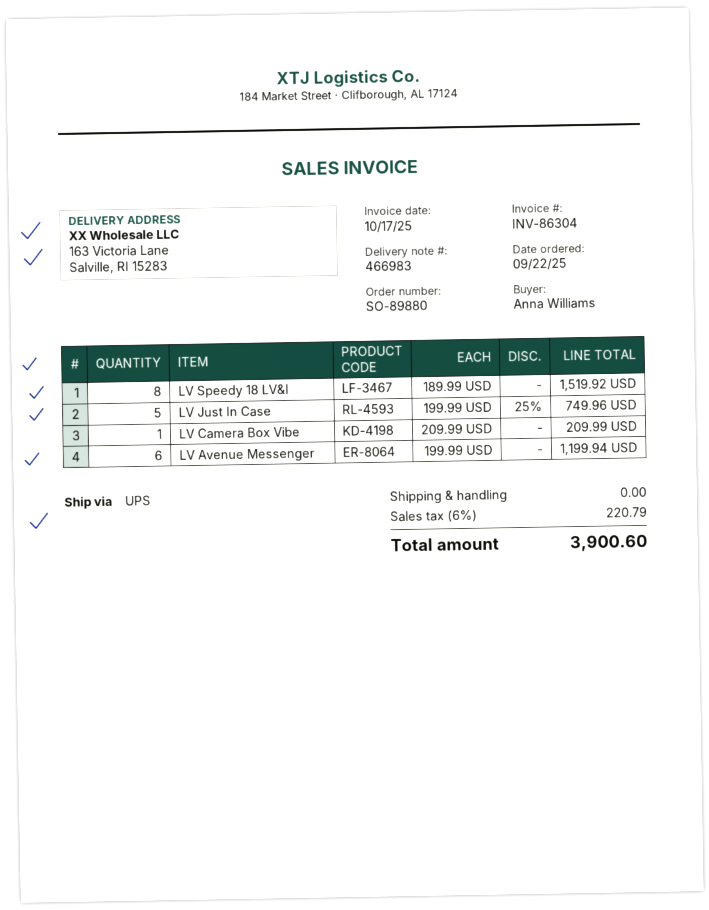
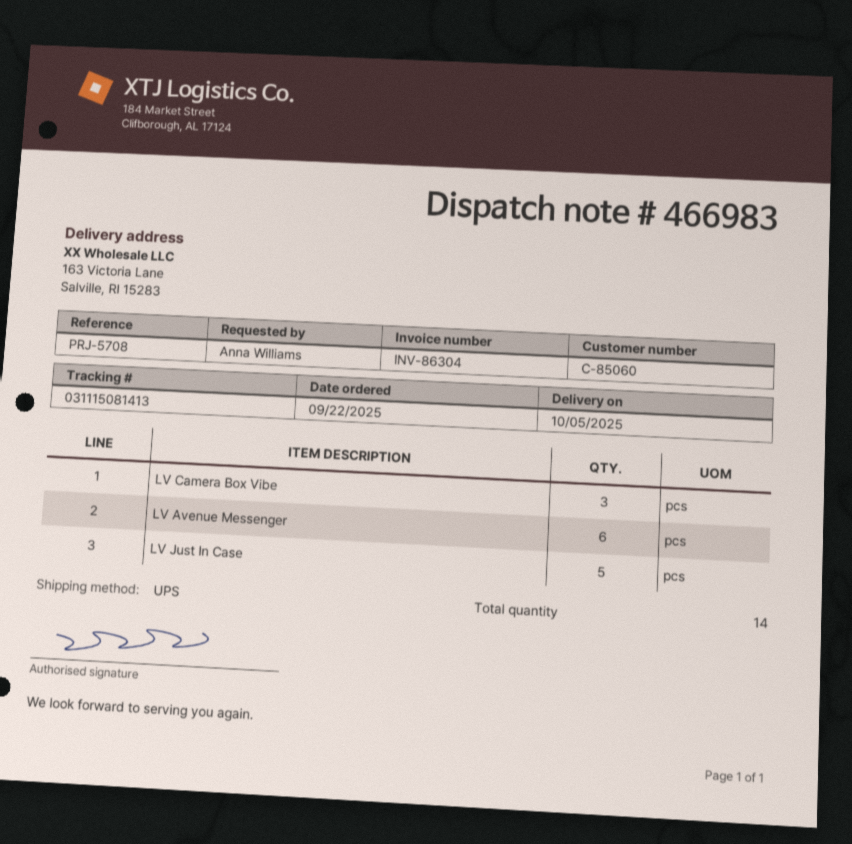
LV Speedy 18 LV&I: 8 -> none
LV Camera Box Vibe: 1 -> 3

